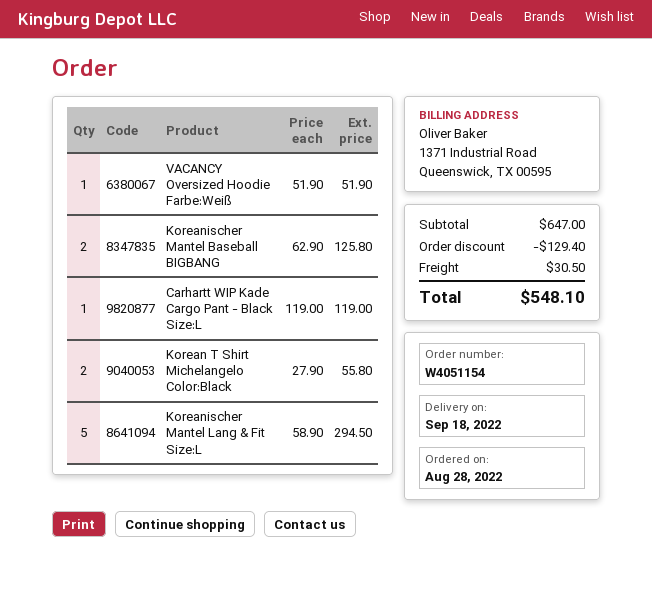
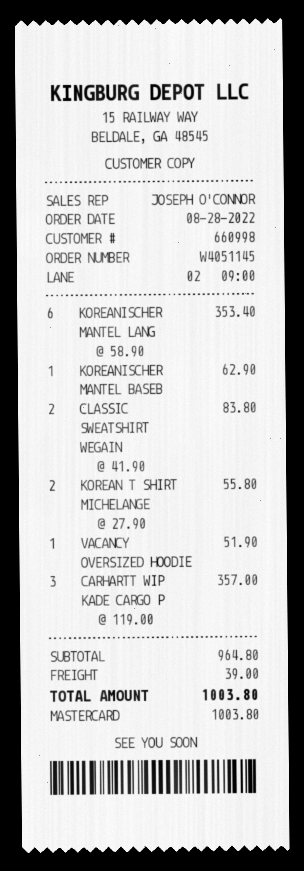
order number: W4051154 -> W4051145
Koreanischer Mantel Baseball BIGBANG: 2 x 62.90 = 125.80 -> 1 x 62.90 = 62.90
Carhartt WIP Kade Cargo Pant - Black Size:L: 1 x 119.00 = 119.00 -> 3 x 119.00 = 357.00
Koreanischer Mantel Lang & Fit Size:L: 5 x 58.90 = 294.50 -> 6 x 58.90 = 353.40
CLASSIC SWEATSHIRT WEGAIN: none -> 2 x 41.90 = 83.80
subtotal: 647.00 -> 964.80
discount: 129.40 -> none
shipping: 30.50 -> 39.00
total: 548.10 -> 1003.80

